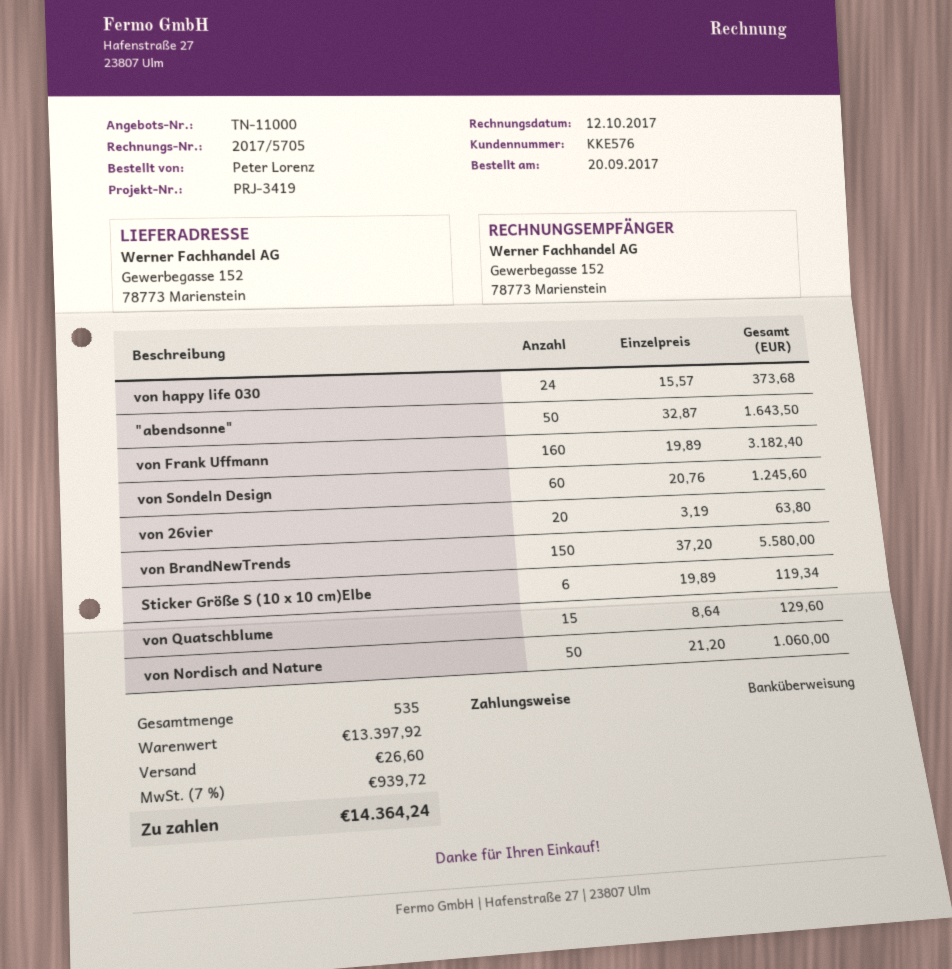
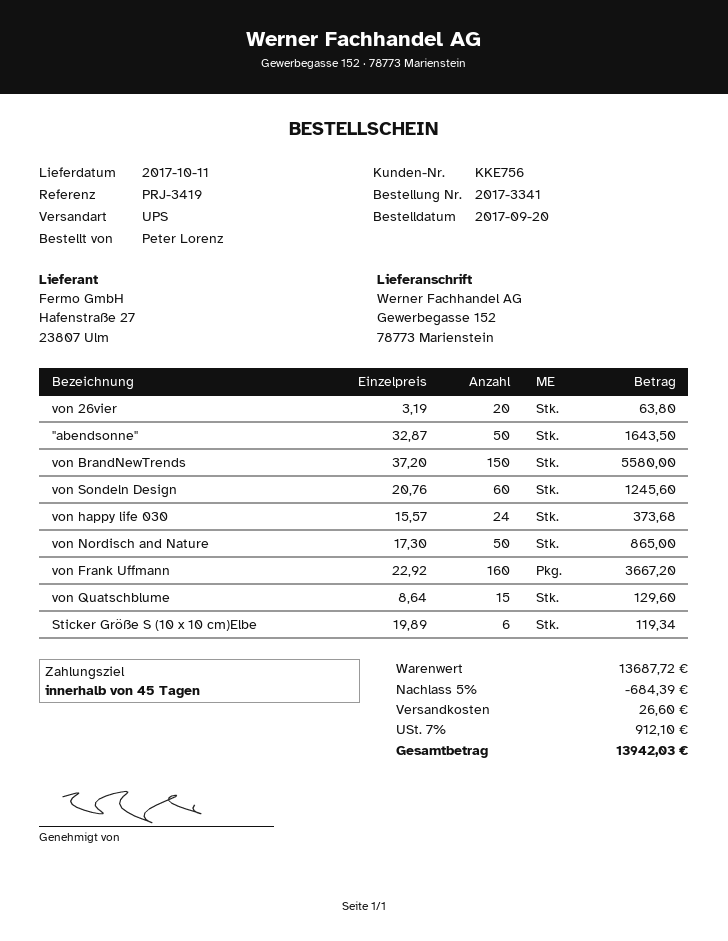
customer number: KKE576 -> KKE756
von Frank Uffmann: 160 x 19.89 = 3182.40 -> 160 x 22.92 = 3667.20
von Nordisch and Nature: 50 x 21.20 = 1060.00 -> 50 x 17.30 = 865.00
subtotal: 13397.92 -> 13687.72
discount: none -> 5% = 684.39
tax: 7% = 939.72 -> 7% = 912.10
total: 14364.24 -> 13942.03

